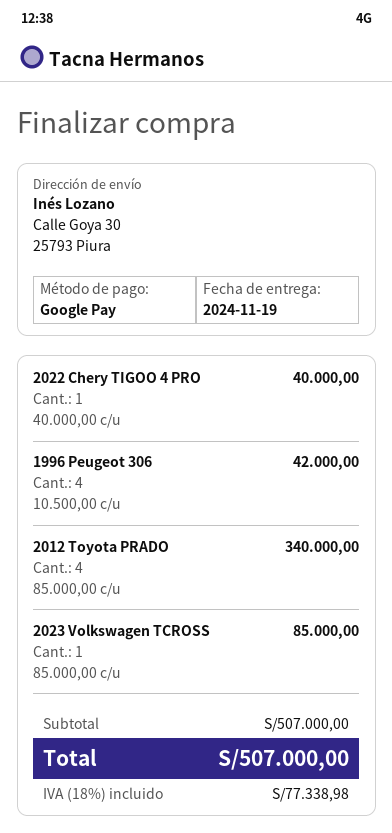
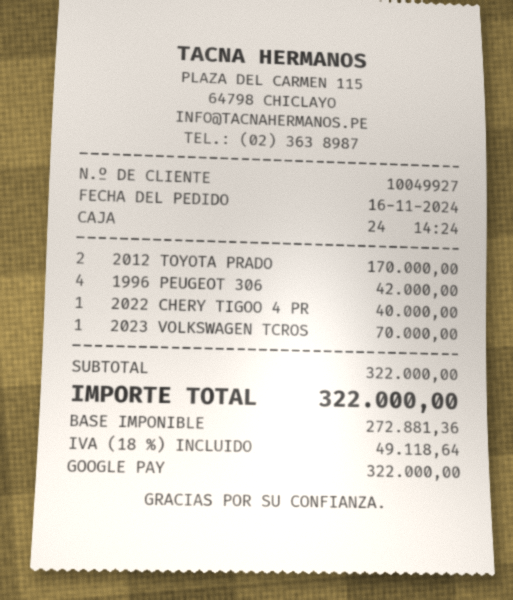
2012 Toyota PRADO: 4 for 340000.00 -> 2 for 170000.00
2023 Volkswagen TCROSS: 1 for 85000.00 -> 1 for 70000.00
subtotal: 507000.00 -> 322000.00
tax: 18% = 77338.98 -> 18% = 49118.64
total: 507000.00 -> 322000.00

